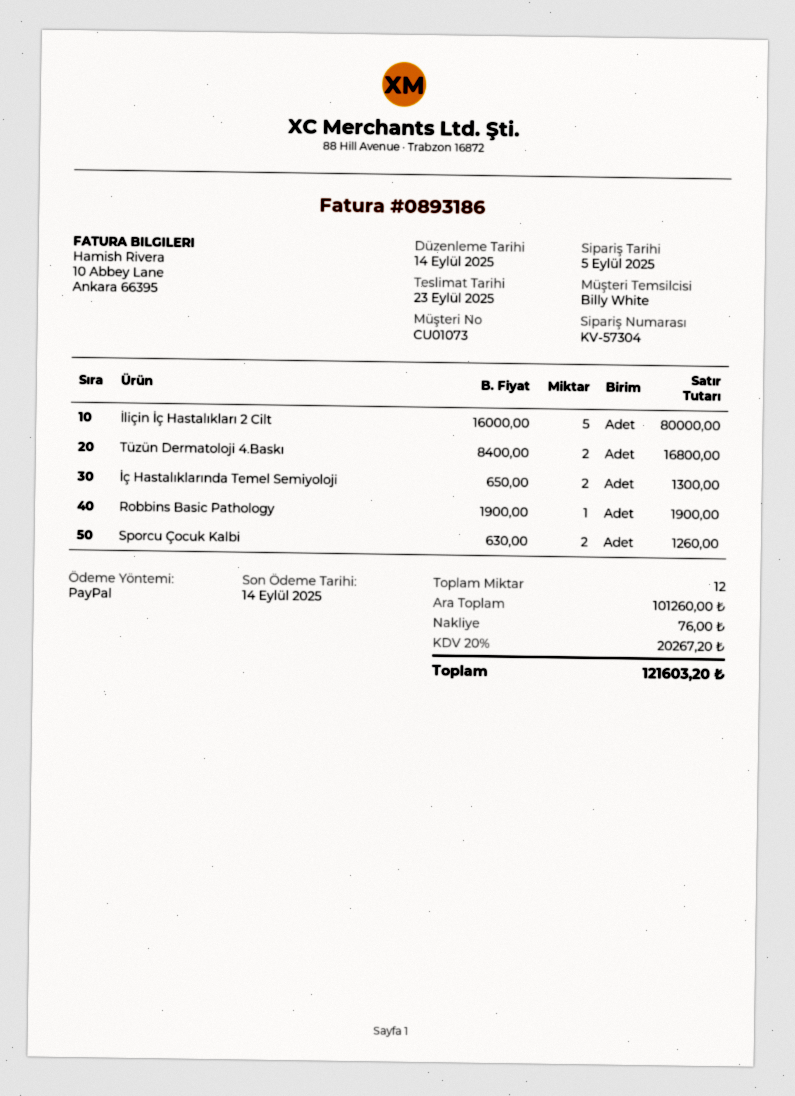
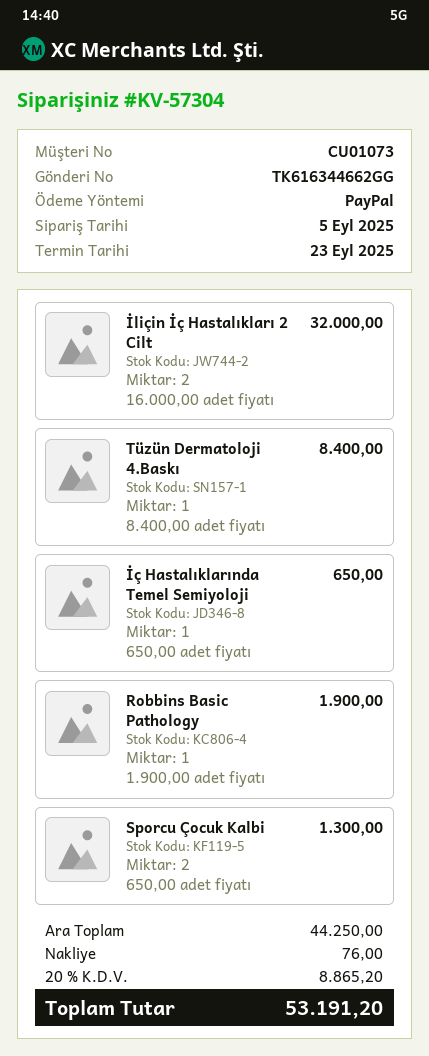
İliçin İç Hastalıkları 2 Cilt: 5 x 16000.00 = 80000.00 -> 2 x 16000.00 = 32000.00
Tüzün Dermatoloji 4.Baskı: 2 x 8400.00 = 16800.00 -> 1 x 8400.00 = 8400.00
İç Hastalıklarında Temel Semiyoloji: 2 x 650.00 = 1300.00 -> 1 x 650.00 = 650.00
Sporcu Çocuk Kalbi: 2 x 630.00 = 1260.00 -> 2 x 650.00 = 1300.00
subtotal: 101260.00 -> 44250.00
tax: 20% = 20267.20 -> 20% = 8865.20
total: 121603.20 -> 53191.20

